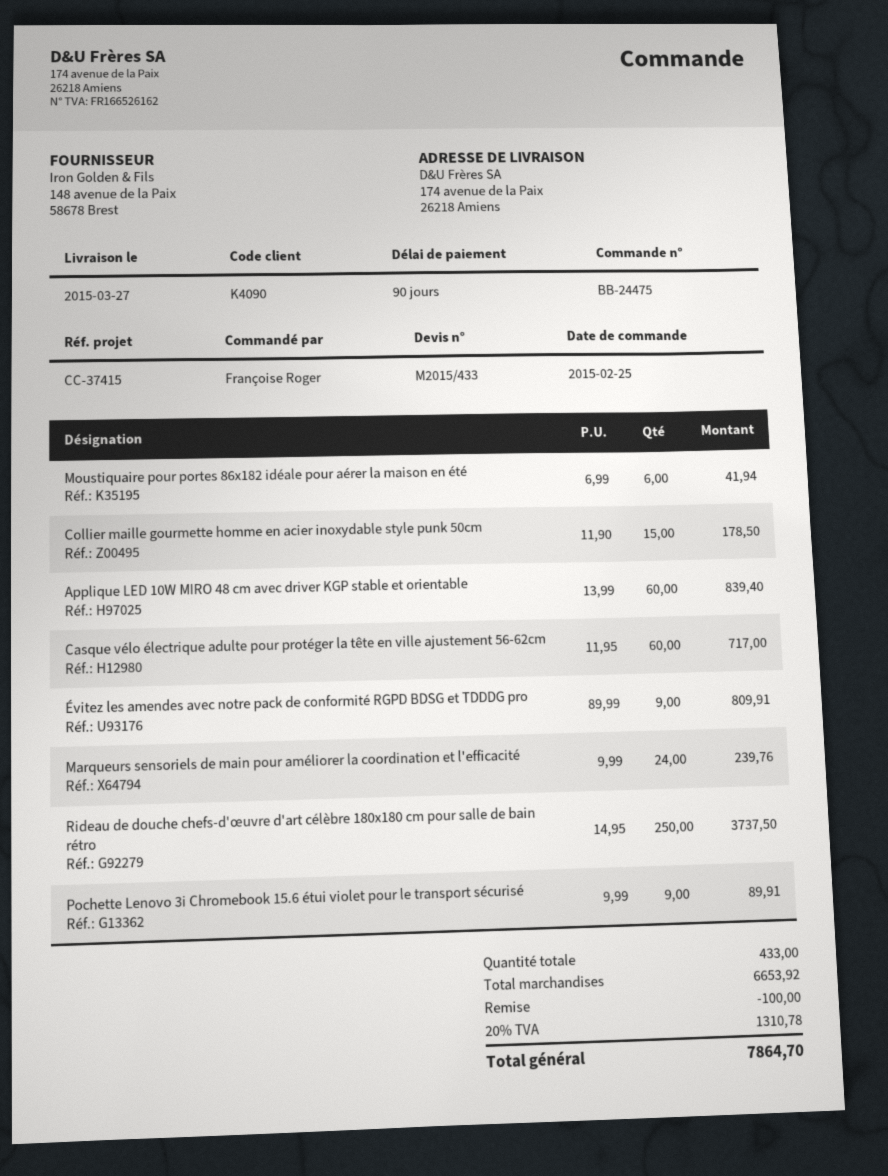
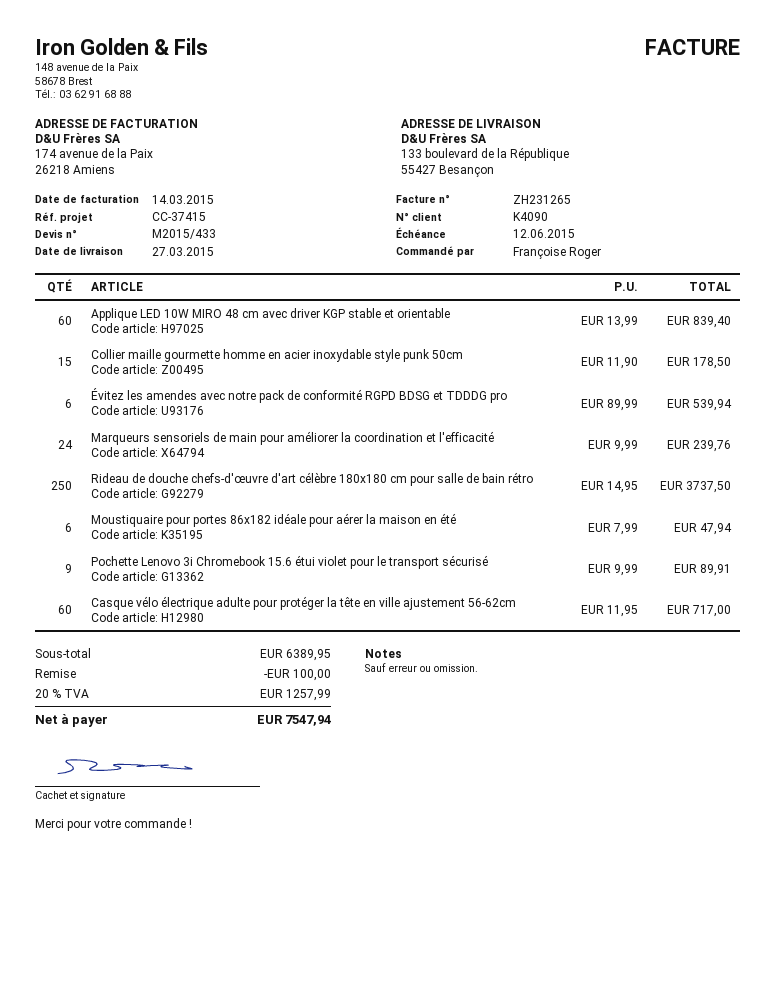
ship to: 174 avenue de la Paix, 26218 Amiens -> 133 boulevard de la République, 55427 Besançon
Moustiquaire pour portes 86x182 idéale pour aérer la maison en été: 6 x 6.99 = 41.94 -> 6 x 7.99 = 47.94
Évitez les amendes avec notre pack de conformité RGPD BDSG et TDDDG pro: 9 x 89.99 = 809.91 -> 6 x 89.99 = 539.94
subtotal: 6653.92 -> 6389.95
tax: 20% = 1310.78 -> 20% = 1257.99
total: 7864.70 -> 7547.94

